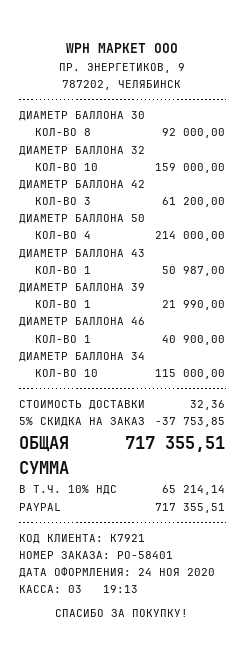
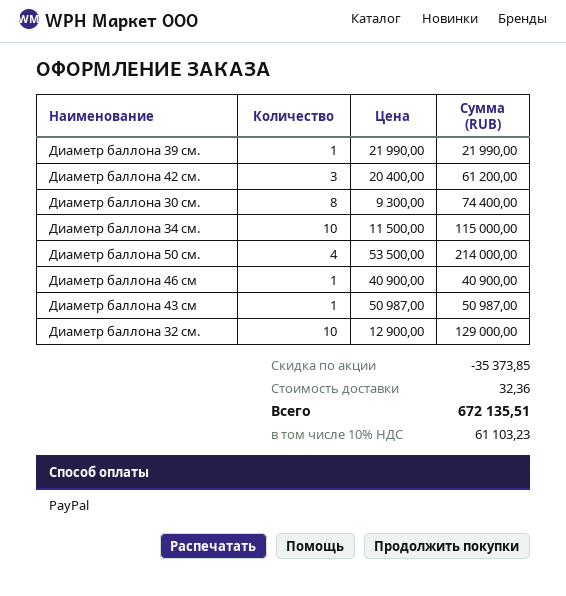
ДИАМЕТР БАЛЛОНА 30: 8 for 92000.00 -> 8 for 74400.00
ДИАМЕТР БАЛЛОНА 32: 10 for 159000.00 -> 10 for 129000.00
discount: 37753.85 -> 35373.85
tax: 10% = 65214.14 -> 10% = 61103.23
total: 717355.51 -> 672135.51

